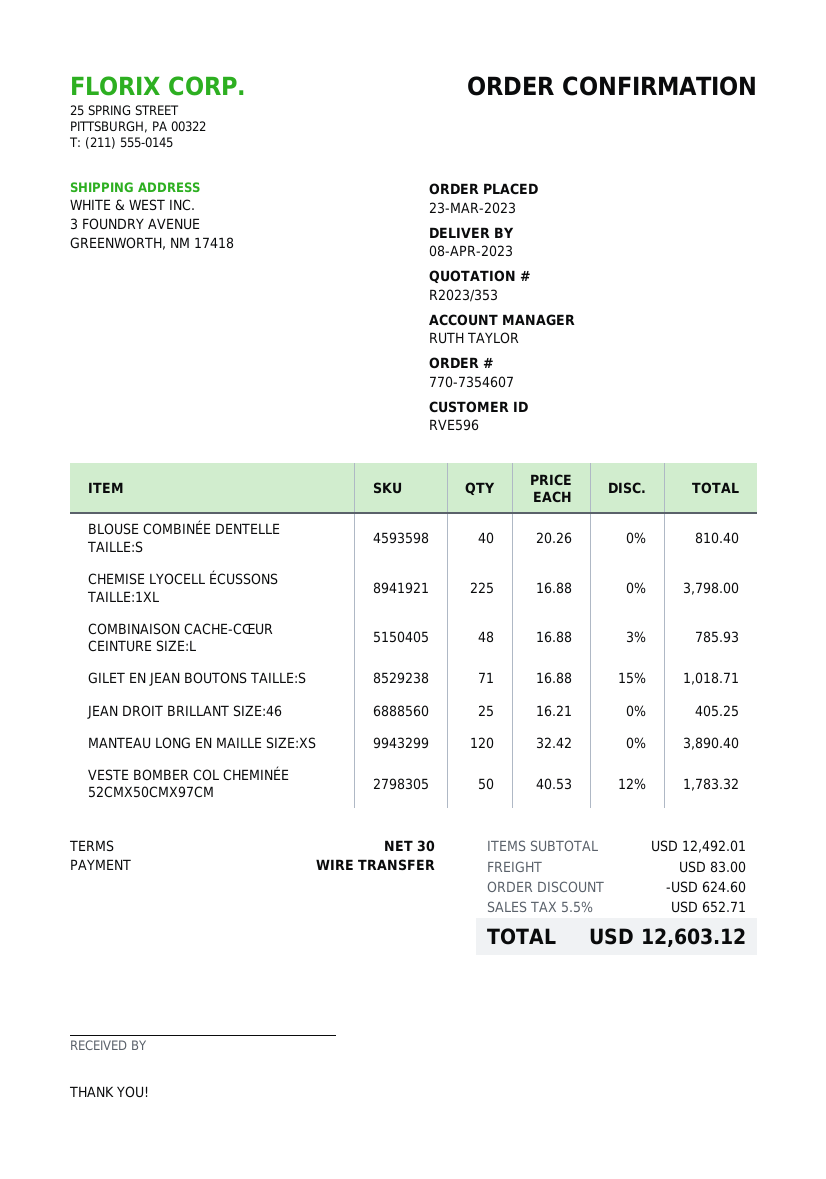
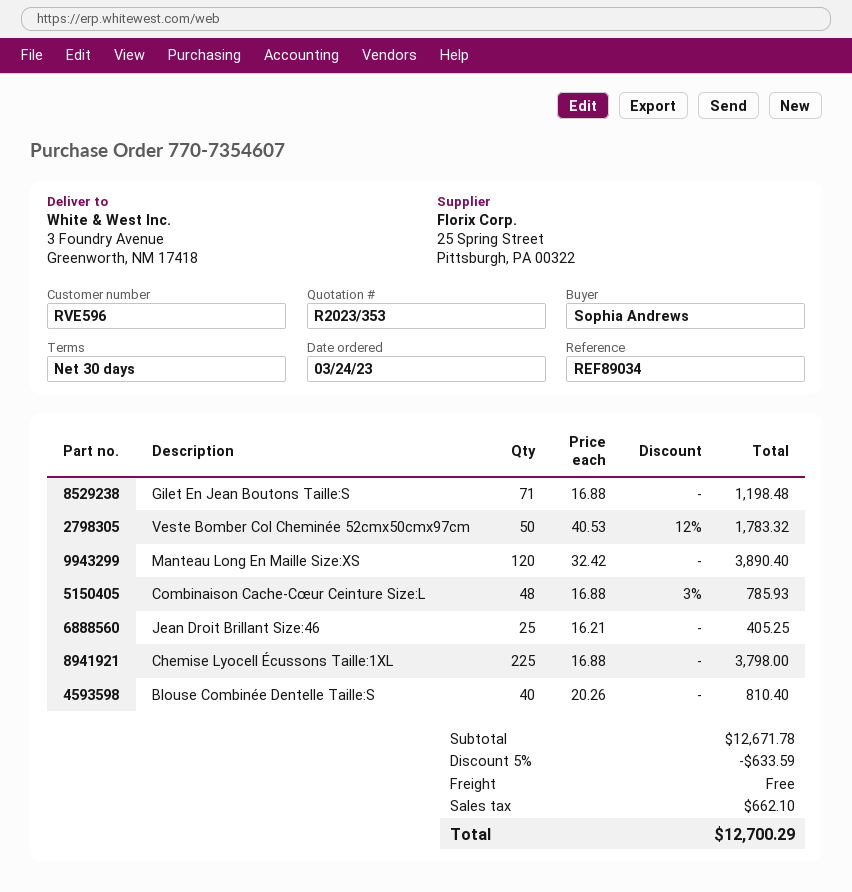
order date: 2023-03-23 -> 2023-03-24
GILET EN JEAN BOUTONS TAILLE:S: 71 x 16.88 - 15% = 1018.71 -> 71 x 16.88 = 1198.48
subtotal: 12492.01 -> 12671.78
discount: 624.60 -> 633.59
shipping: 83.00 -> 0.00
tax: 652.71 -> 662.10
total: 12603.12 -> 12700.29

